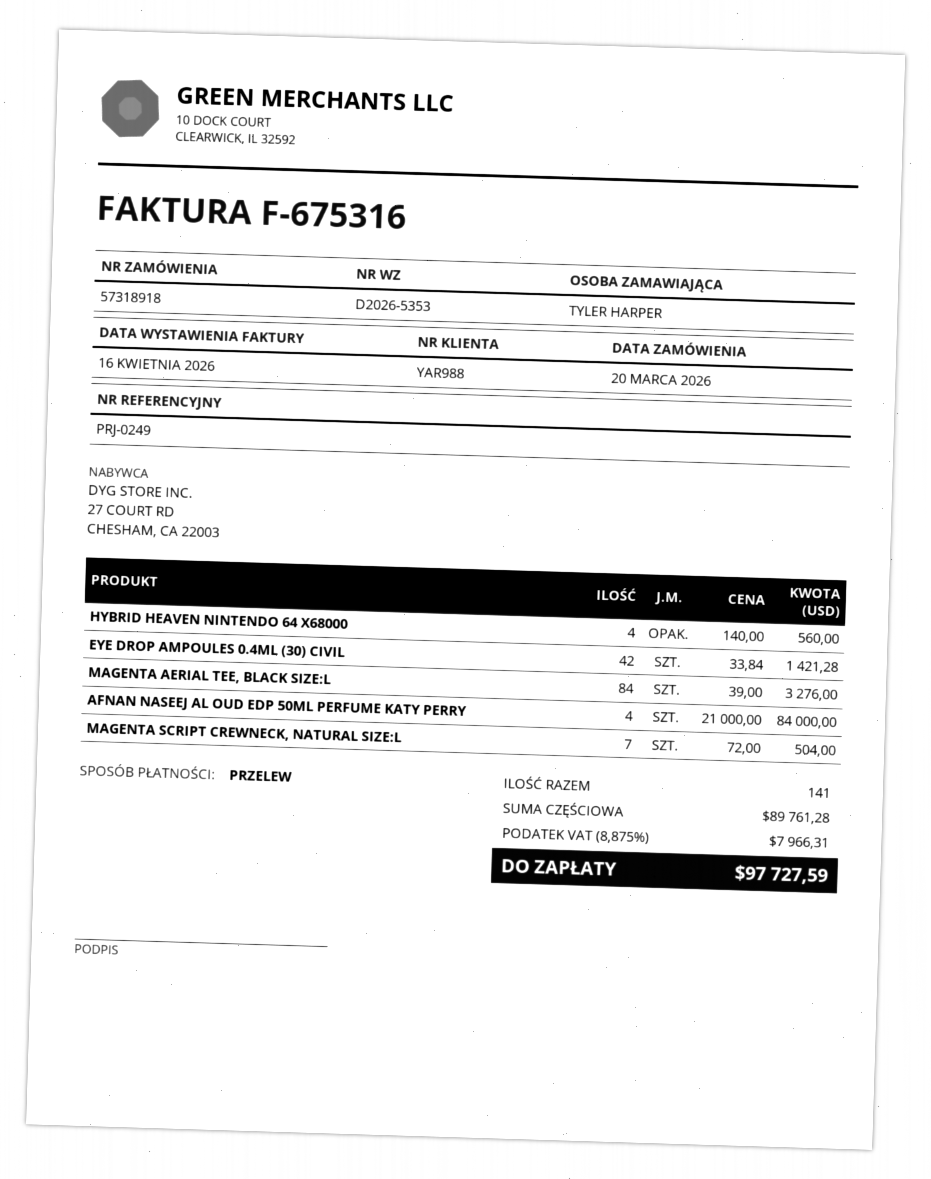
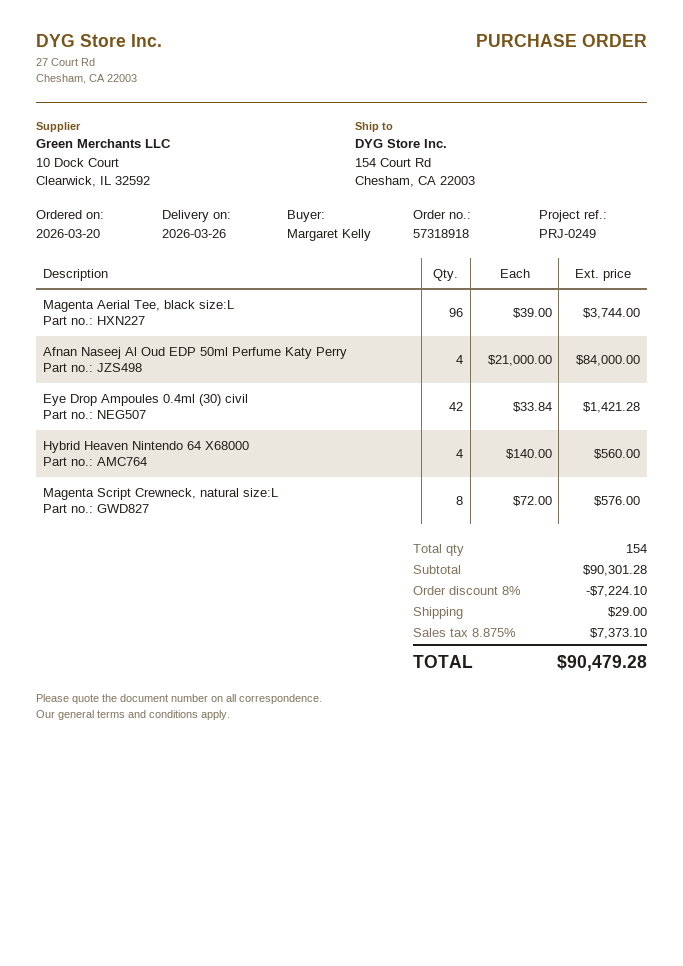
ordered by: TYLER HARPER -> Margaret Kelly
MAGENTA AERIAL TEE, BLACK SIZE:L: 84 x 39.00 = 3276.00 -> 96 x 39.00 = 3744.00
MAGENTA SCRIPT CREWNECK, NATURAL SIZE:L: 7 x 72.00 = 504.00 -> 8 x 72.00 = 576.00
total quantity: 141 -> 154
subtotal: 89761.28 -> 90301.28
discount: none -> 8% = 7224.10
shipping: none -> 29.00
tax: 8.875% = 7966.31 -> 8.875% = 7373.10
total: 97727.59 -> 90479.28

